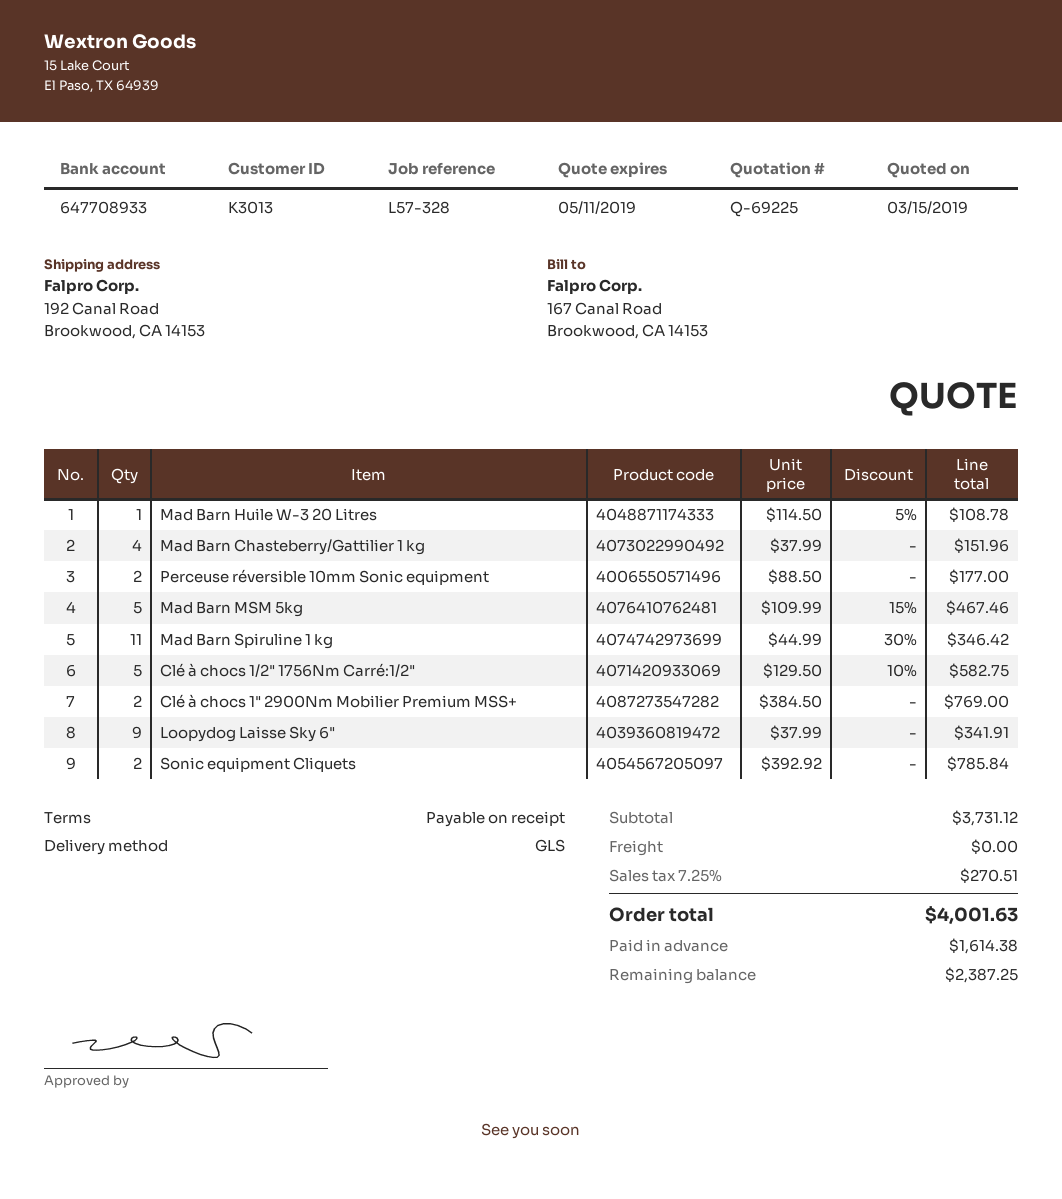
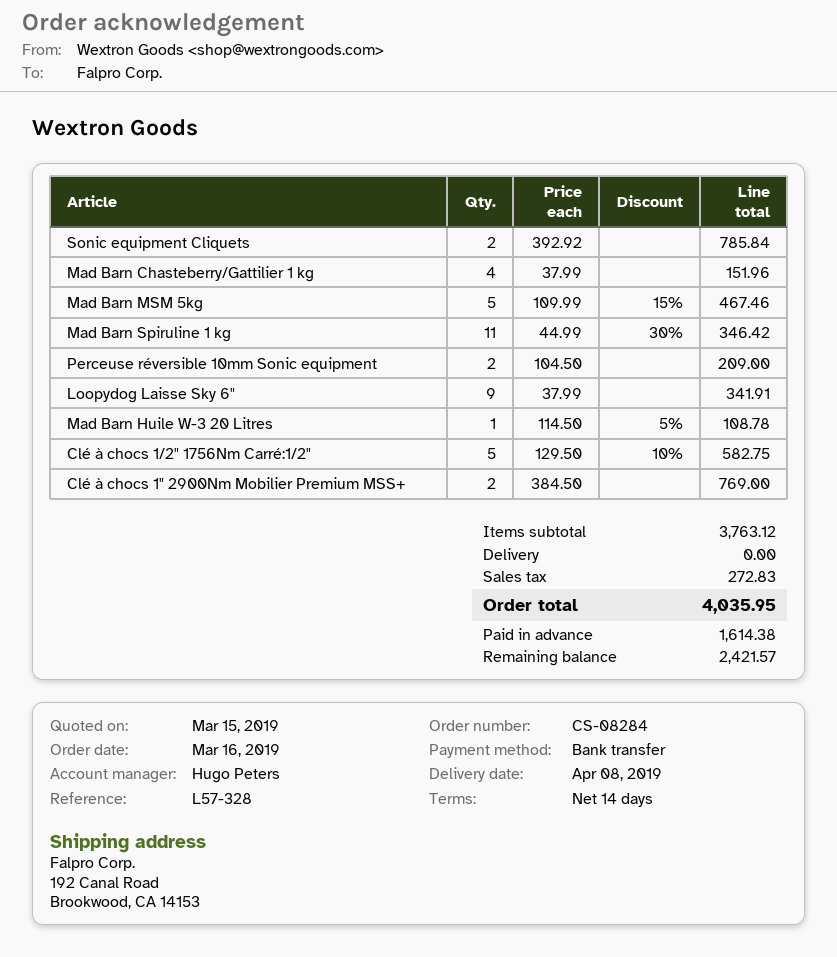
payment terms: on receipt -> 14 days
Perceuse réversible 10mm Sonic equipment: 2 x 88.50 = 177.00 -> 2 x 104.50 = 209.00
subtotal: 3731.12 -> 3763.12
tax: 270.51 -> 272.83
total: 4001.63 -> 4035.95
balance: 2387.25 -> 2421.57

